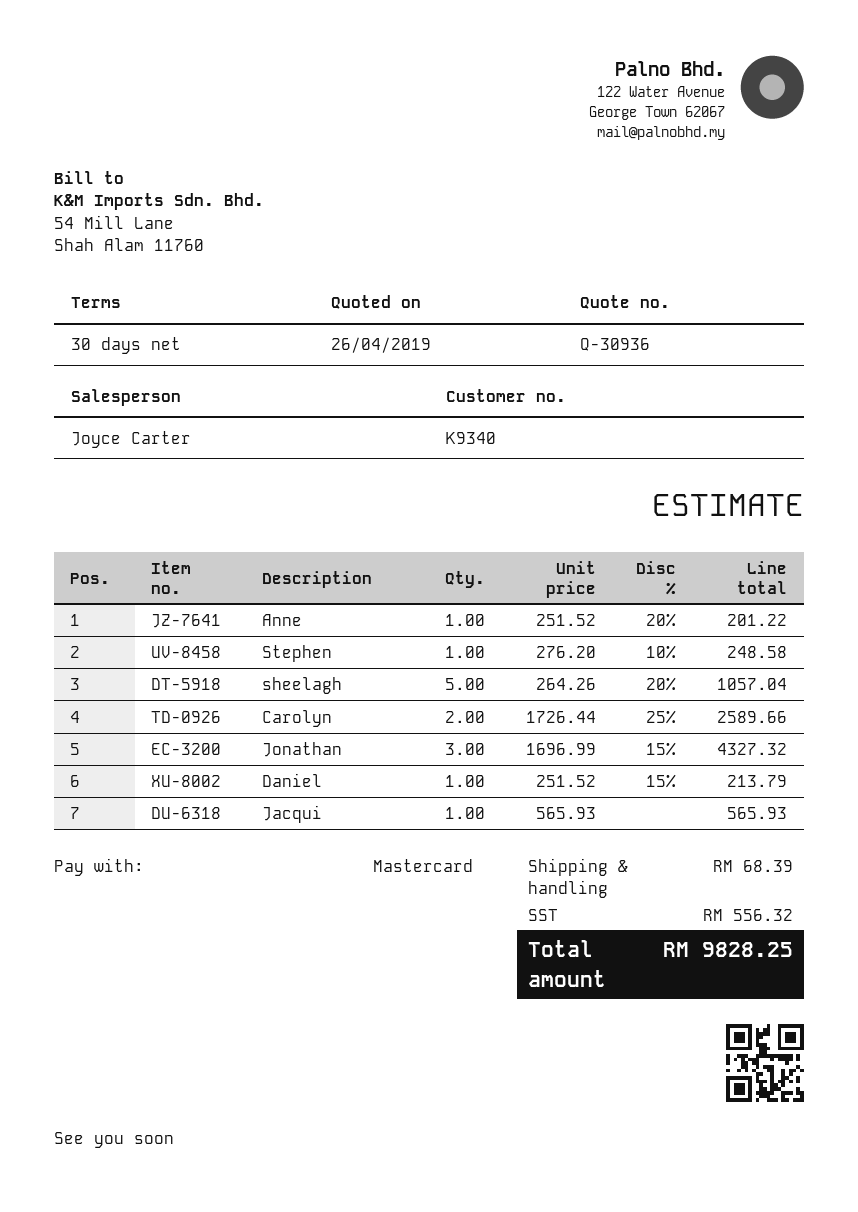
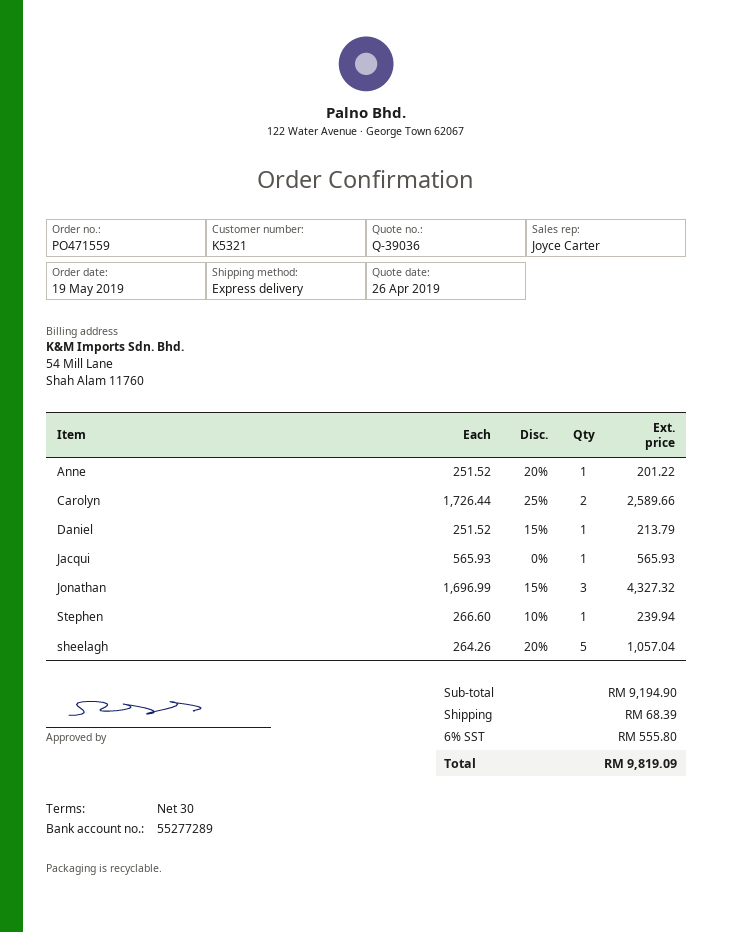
quote number: Q-30936 -> Q-39036
customer number: K9340 -> K5321
Stephen: 1 x 276.20 - 10% = 248.58 -> 1 x 266.60 - 10% = 239.94
tax: 556.32 -> 555.80
total: 9828.25 -> 9819.09

